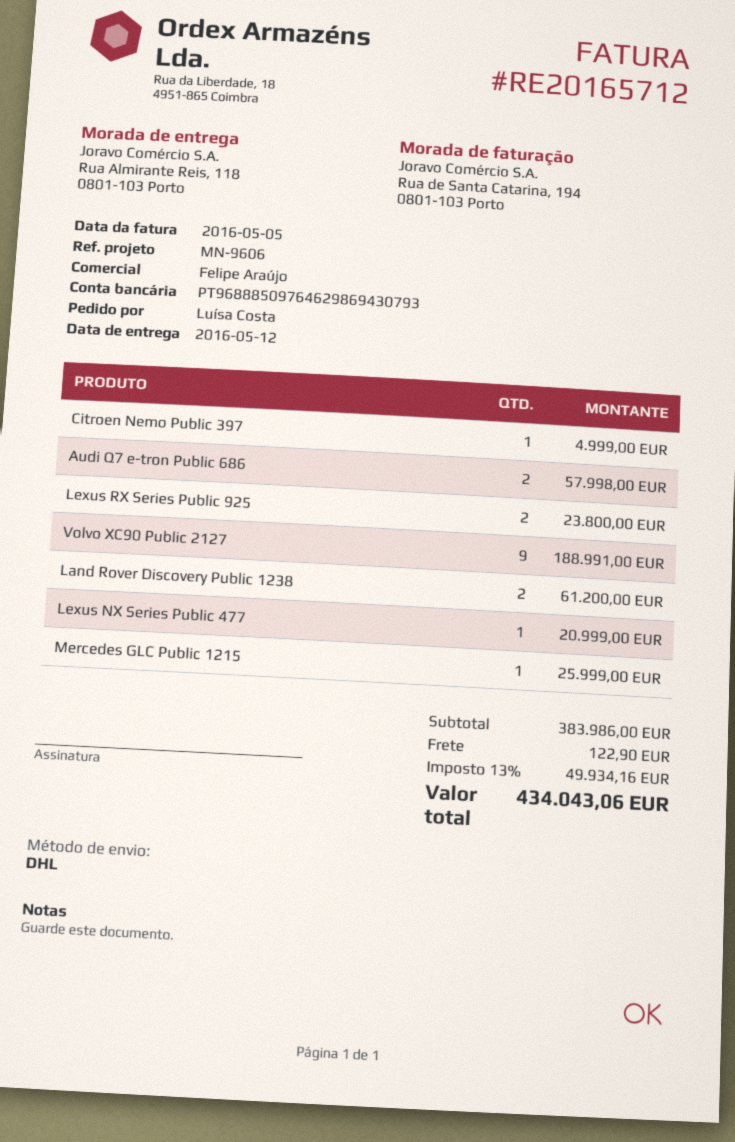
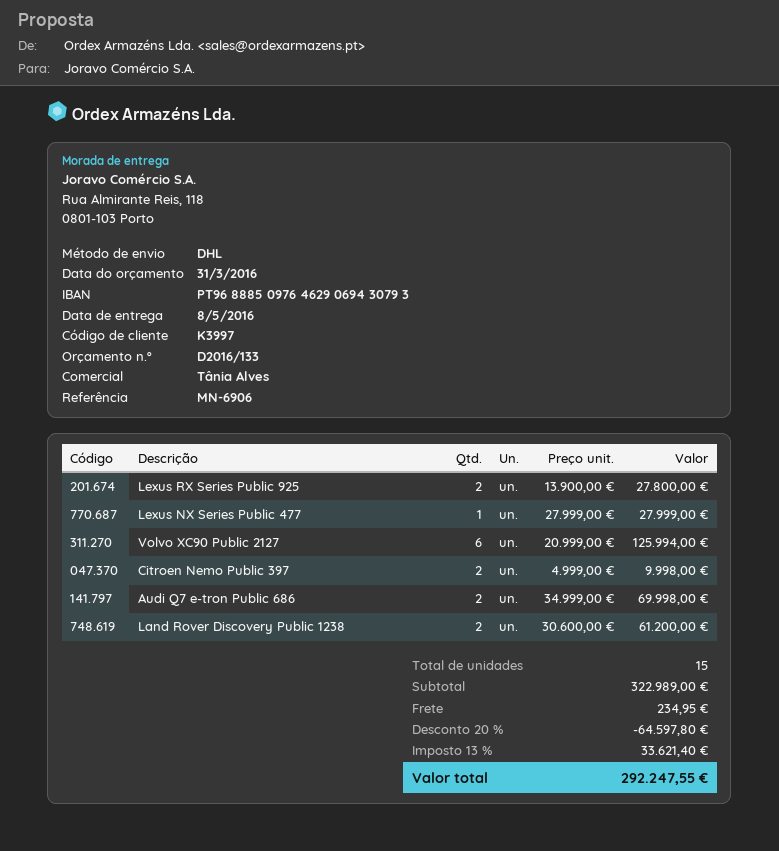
delivery date: 2016-05-12 -> 2016-05-08
reference: MN-9606 -> MN-6906
sales rep: Felipe Araújo -> Tânia Alves
bank account: PT96888509764629869430793 -> PT96888509764629069430793
Citroen Nemo Public 397: 1 for 4999.00 -> 2 for 9998.00
Audi Q7 e-tron Public 686: 2 for 57998.00 -> 2 for 69998.00
Lexus RX Series Public 925: 2 for 23800.00 -> 2 for 27800.00
Volvo XC90 Public 2127: 9 for 188991.00 -> 6 for 125994.00
Lexus NX Series Public 477: 1 for 20999.00 -> 1 for 27999.00
Mercedes GLC Public 1215: 1 for 25999.00 -> none
subtotal: 383986.00 -> 322989.00
discount: none -> 20% = 64597.80
shipping: 122.90 -> 234.95
tax: 13% = 49934.16 -> 13% = 33621.40
total: 434043.06 -> 292247.55

